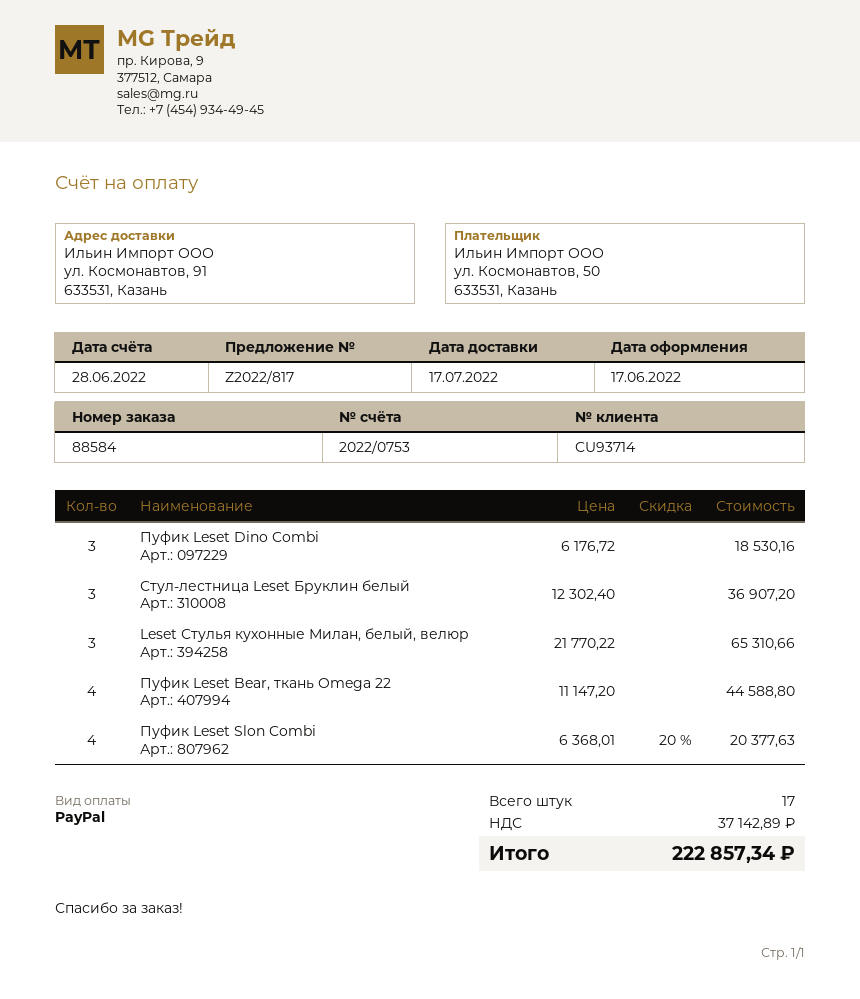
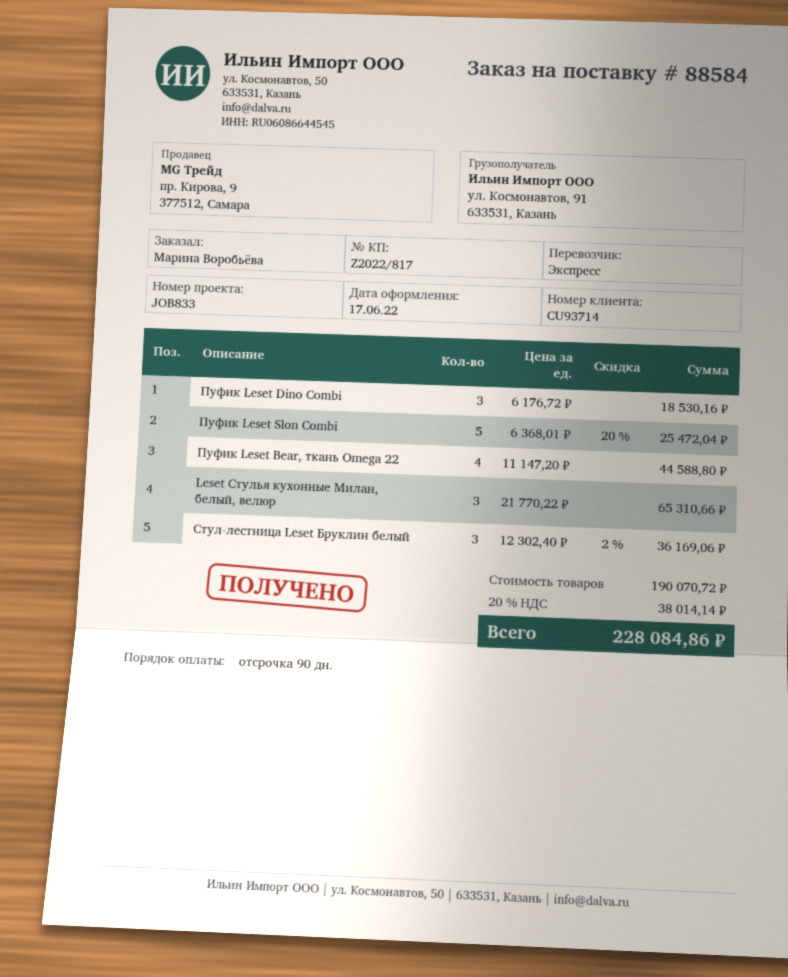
Стул-лестница Leset Бруклин белый: 3 x 12302.40 = 36907.20 -> 3 x 12302.40 - 2% = 36169.06
Пуфик Leset Slon Combi: 4 x 6368.01 - 20% = 20377.63 -> 5 x 6368.01 - 20% = 25472.04
tax: 37142.89 -> 38014.14
total: 222857.34 -> 228084.86

